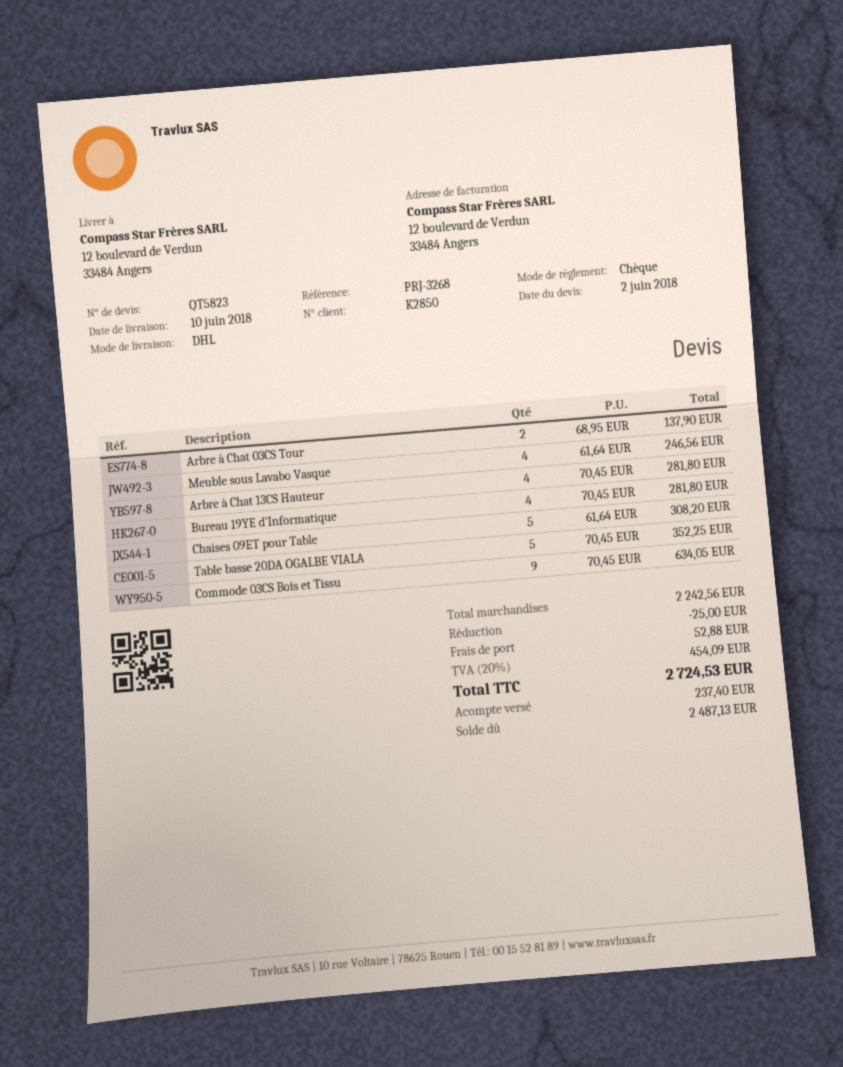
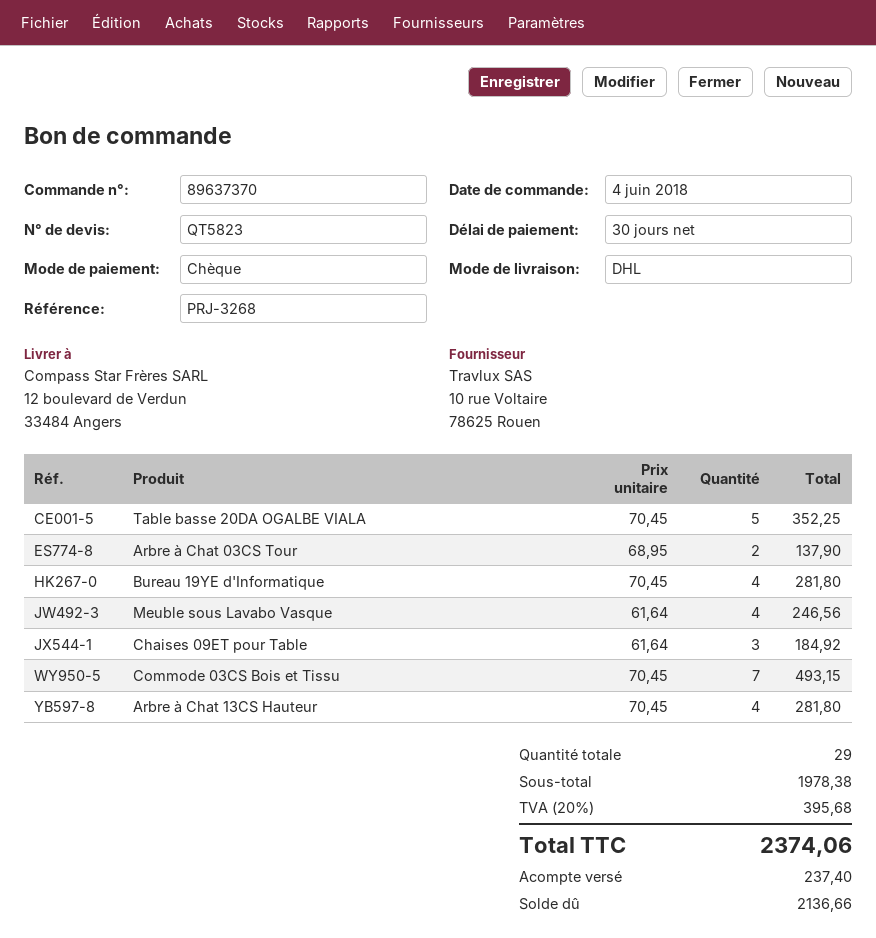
Chaises 09ET pour Table: 5 x 61.64 = 308.20 -> 3 x 61.64 = 184.92
Commode 03CS Bois et Tissu: 9 x 70.45 = 634.05 -> 7 x 70.45 = 493.15
subtotal: 2242.56 -> 1978.38
discount: 25.00 -> none
shipping: 52.88 -> none
tax: 20% = 454.09 -> 20% = 395.68
total: 2724.53 -> 2374.06
balance: 2487.13 -> 2136.66

